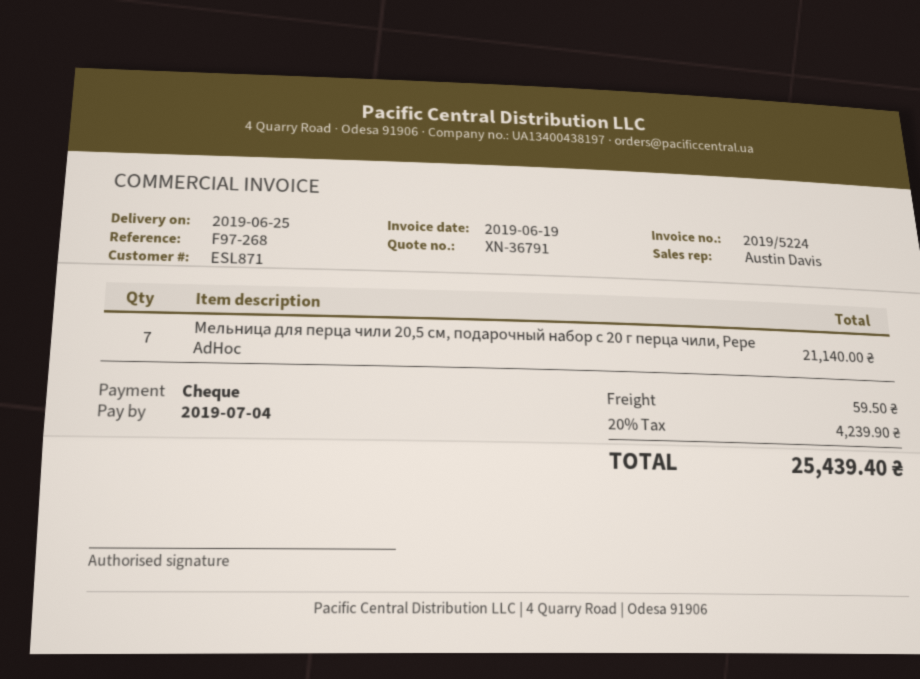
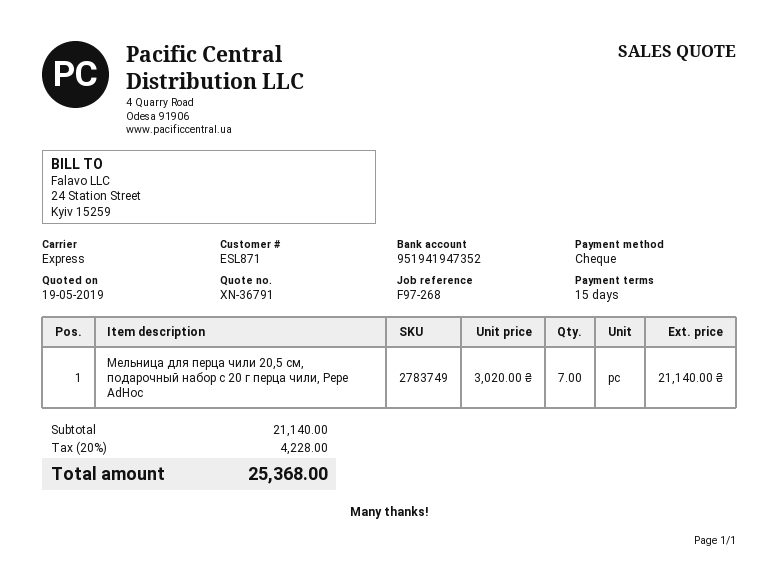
shipping: 59.50 -> none
tax: 20% = 4239.90 -> 20% = 4228.00
total: 25439.40 -> 25368.00

